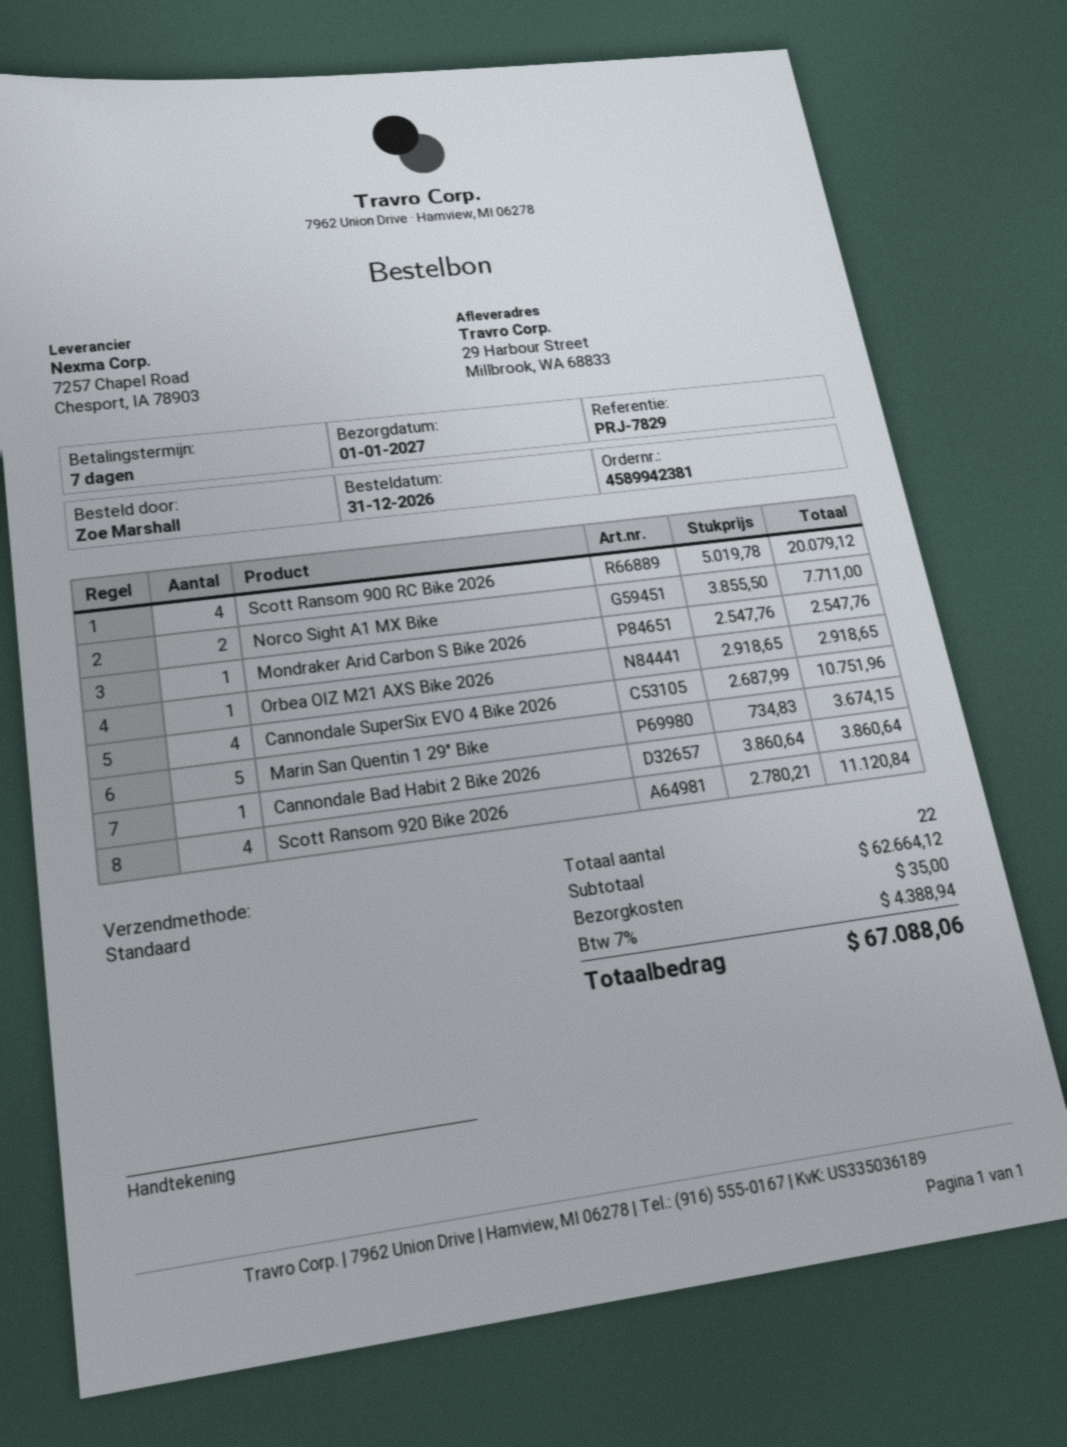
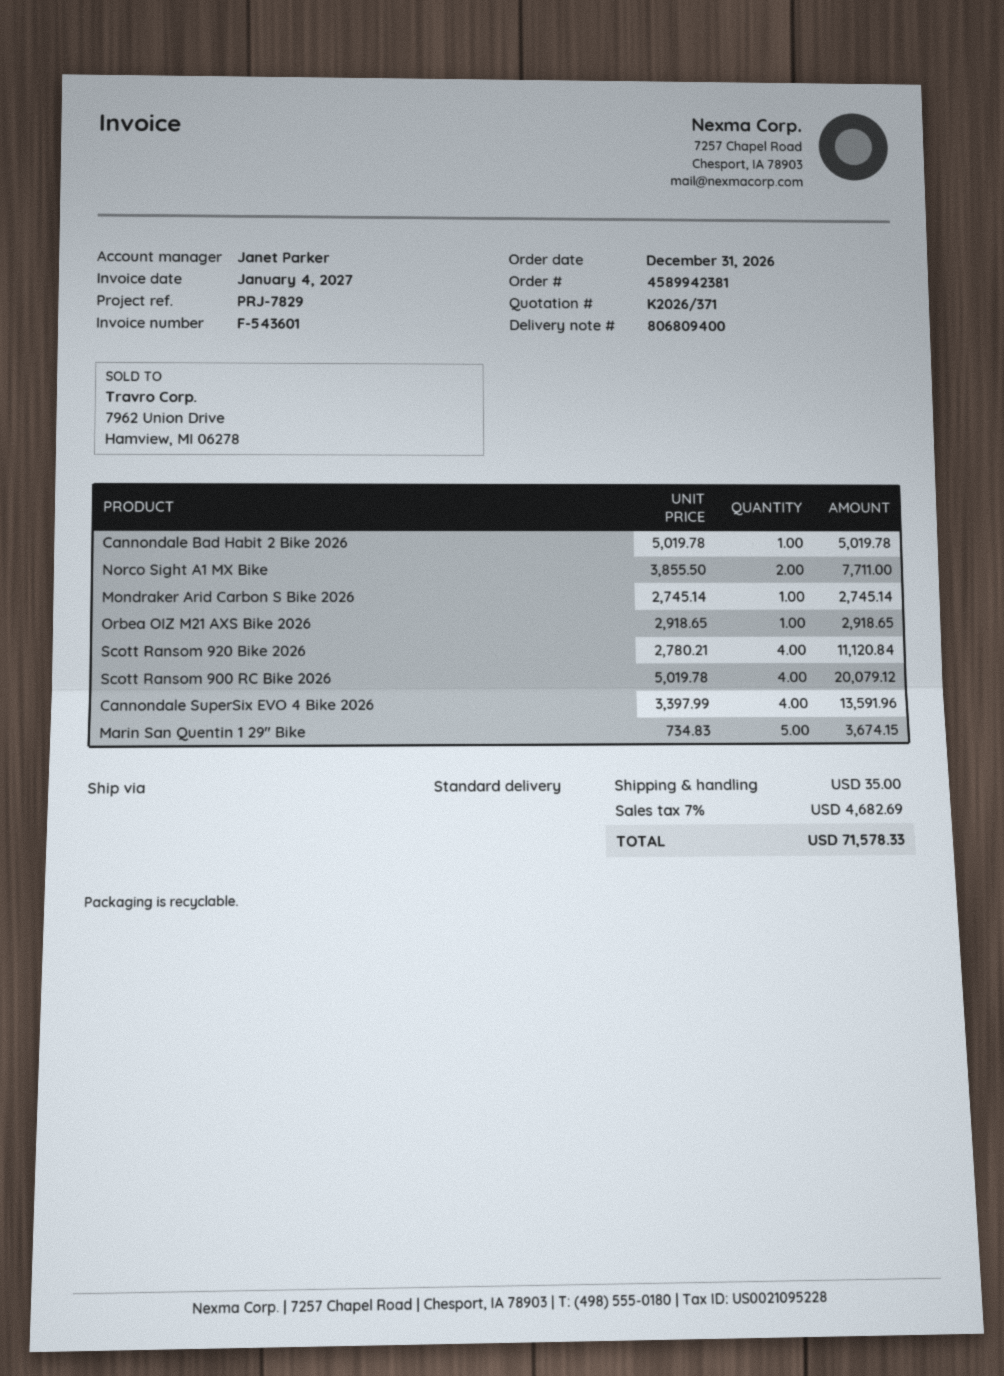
Mondraker Arid Carbon S Bike 2026: 1 x 2547.76 = 2547.76 -> 1 x 2745.14 = 2745.14
Cannondale SuperSix EVO 4 Bike 2026: 4 x 2687.99 = 10751.96 -> 4 x 3397.99 = 13591.96
Cannondale Bad Habit 2 Bike 2026: 1 x 3860.64 = 3860.64 -> 1 x 5019.78 = 5019.78
tax: 7% = 4388.94 -> 7% = 4682.69
total: 67088.06 -> 71578.33

